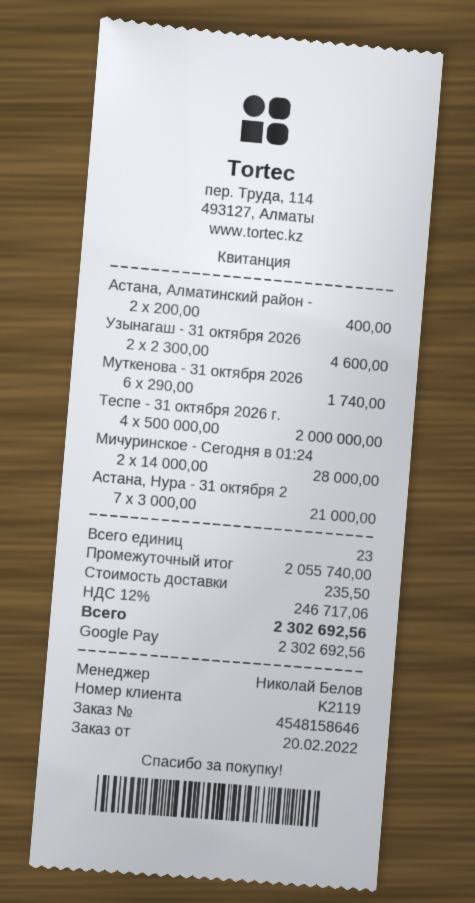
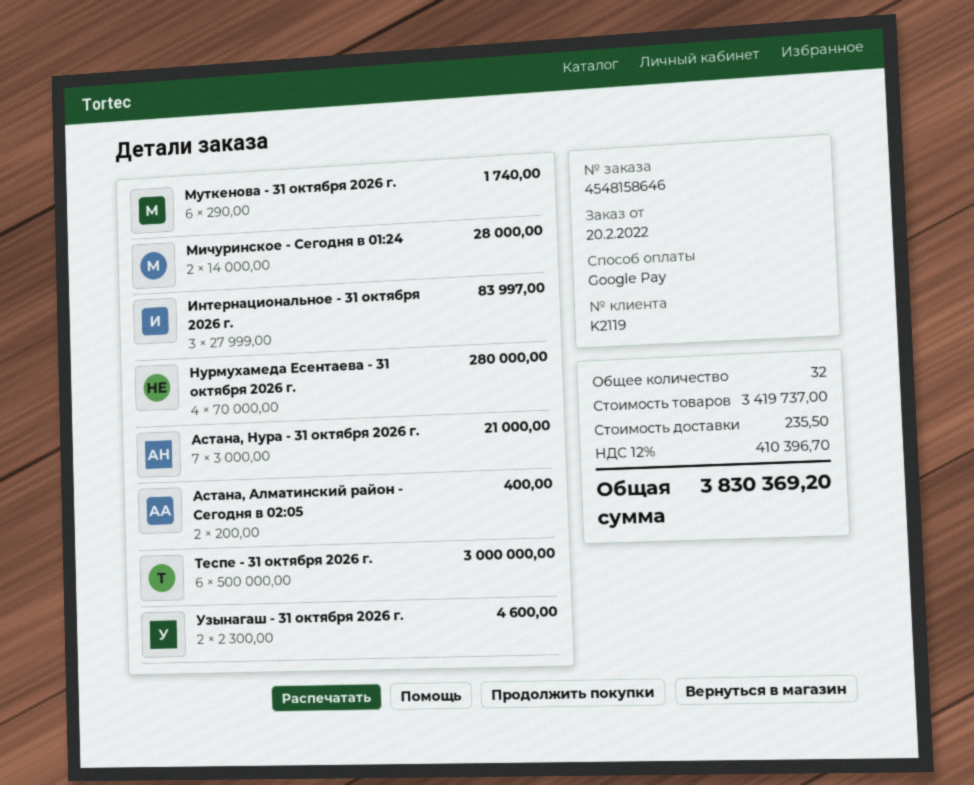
Теспе - 31 октября 2026 г.: 4 x 500000.00 = 2000000.00 -> 6 x 500000.00 = 3000000.00
Интернациональное - 31 октября 2026 г.: none -> 3 x 27999.00 = 83997.00
Нурмухамеда Есентаева - 31 октября 2026 г.: none -> 4 x 70000.00 = 280000.00
total quantity: 23 -> 32
subtotal: 2055740.00 -> 3419737.00
tax: 12% = 246717.06 -> 12% = 410396.70
total: 2302692.56 -> 3830369.20

